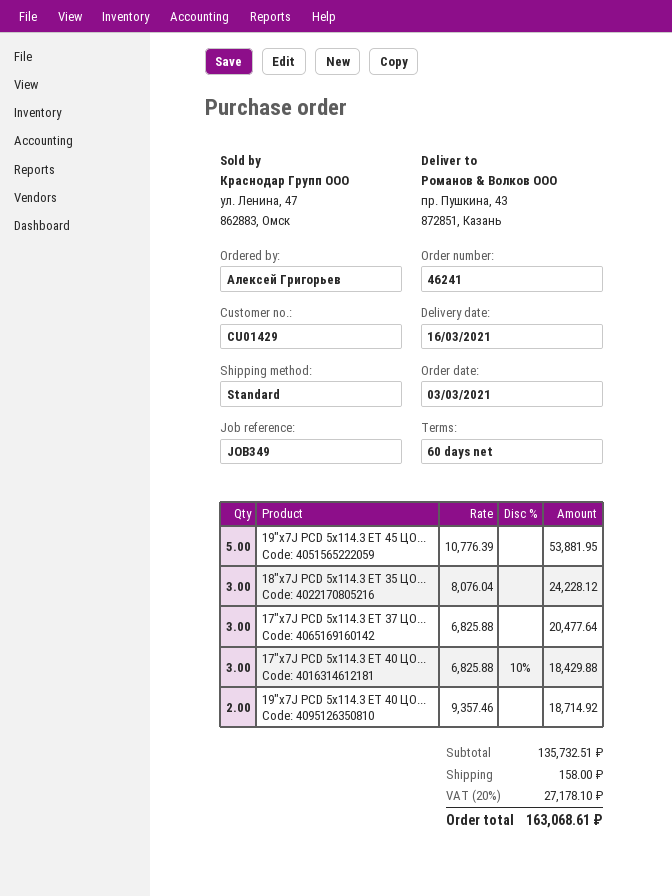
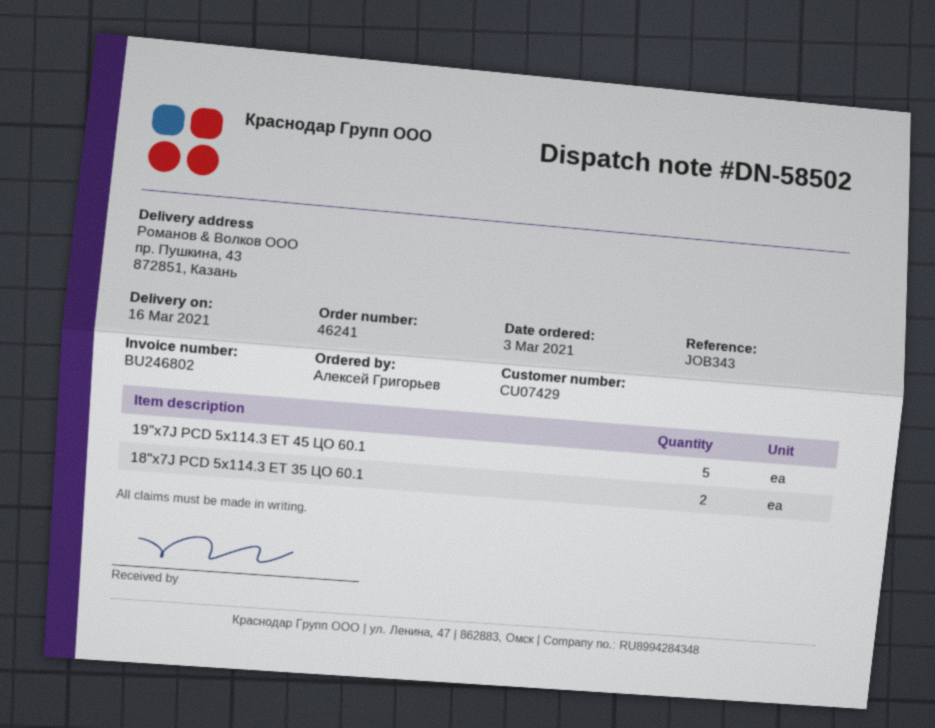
customer number: CU01429 -> CU07429
reference: JOB349 -> JOB343
18"x7J PCD 5x114.3 ЕТ 35 ЦО...: 3 -> 2
17"x7J PCD 5x114.3 ЕТ 37 ЦО...: 3 -> none
17"x7J PCD 5x114.3 ЕТ 40 ЦО...: 3 -> none
19"x7J PCD 5x114.3 ЕТ 40 ЦО...: 2 -> none

